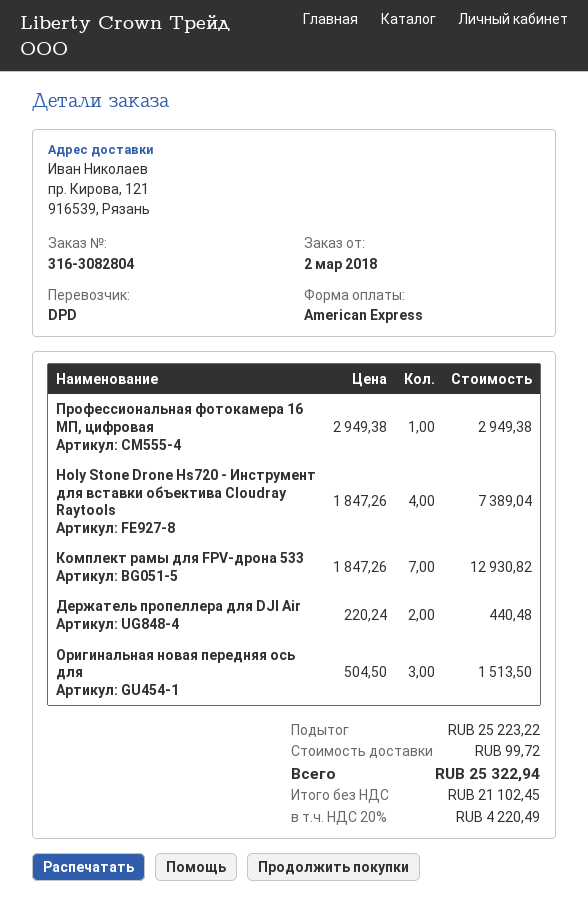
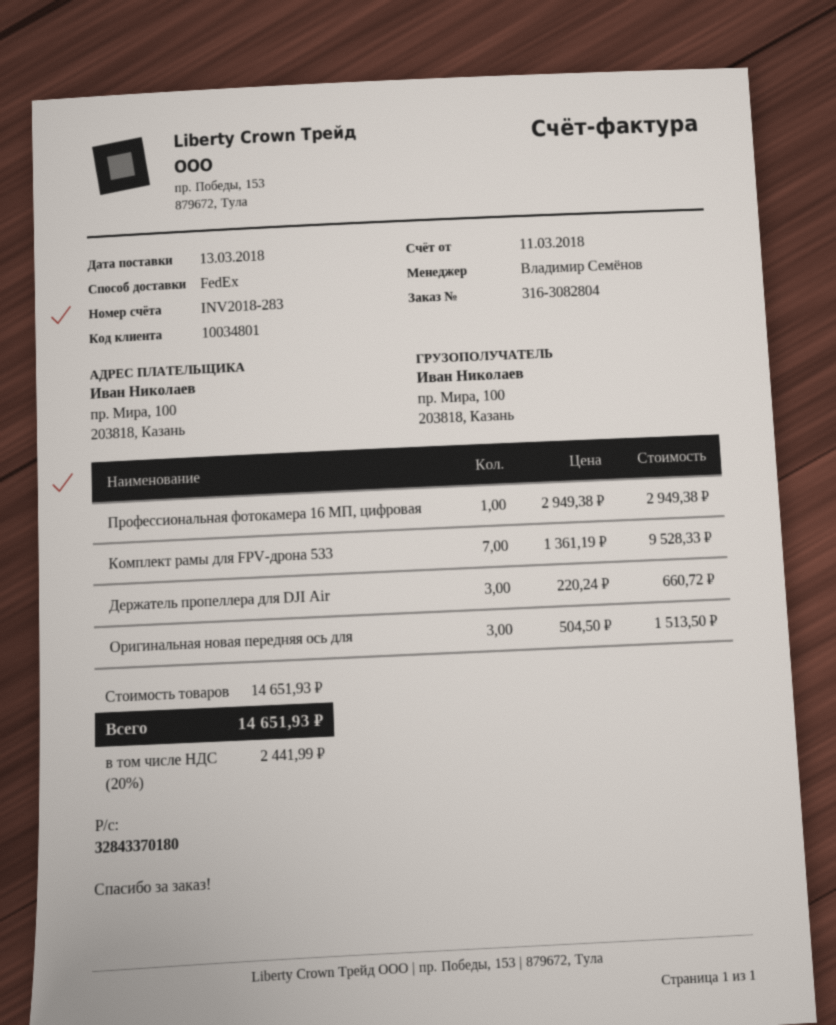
shipping method: DPD -> FedEx
ship to: пр. Кирова, 121, 916539, Рязань -> пр. Мира, 100, 203818, Казань
Holy Stone Drone Hs720 - Инструмент для вставки объектива Cloudray Raytools: 4 x 1847.26 = 7389.04 -> none
Комплект рамы для FPV-дрона 533: 7 x 1847.26 = 12930.82 -> 7 x 1361.19 = 9528.33
Держатель пропеллера для DJI Air: 2 x 220.24 = 440.48 -> 3 x 220.24 = 660.72
subtotal: 25223.22 -> 14651.93
shipping: 99.72 -> none
tax: 20% = 4220.49 -> 20% = 2441.99
total: 25322.94 -> 14651.93

